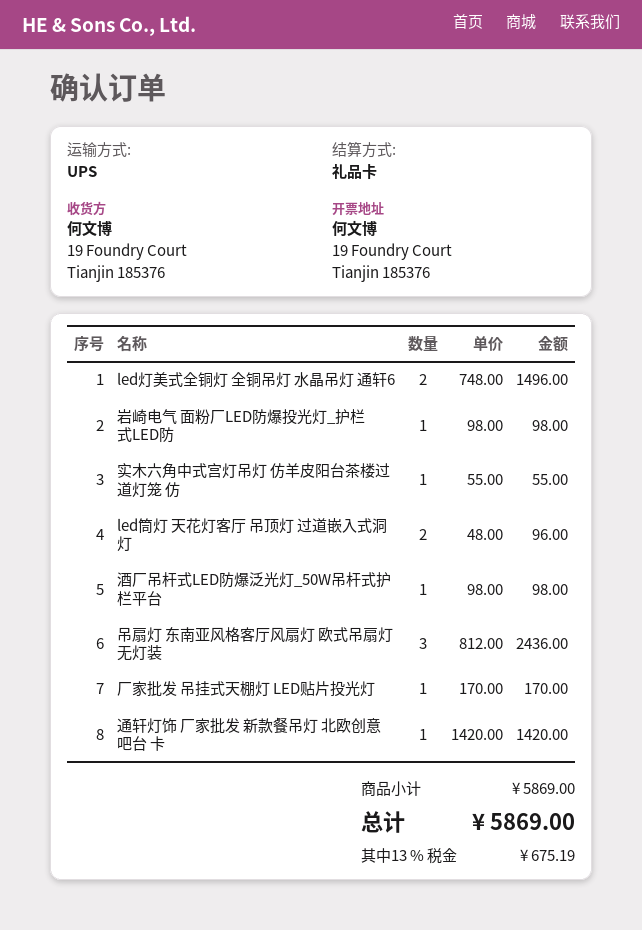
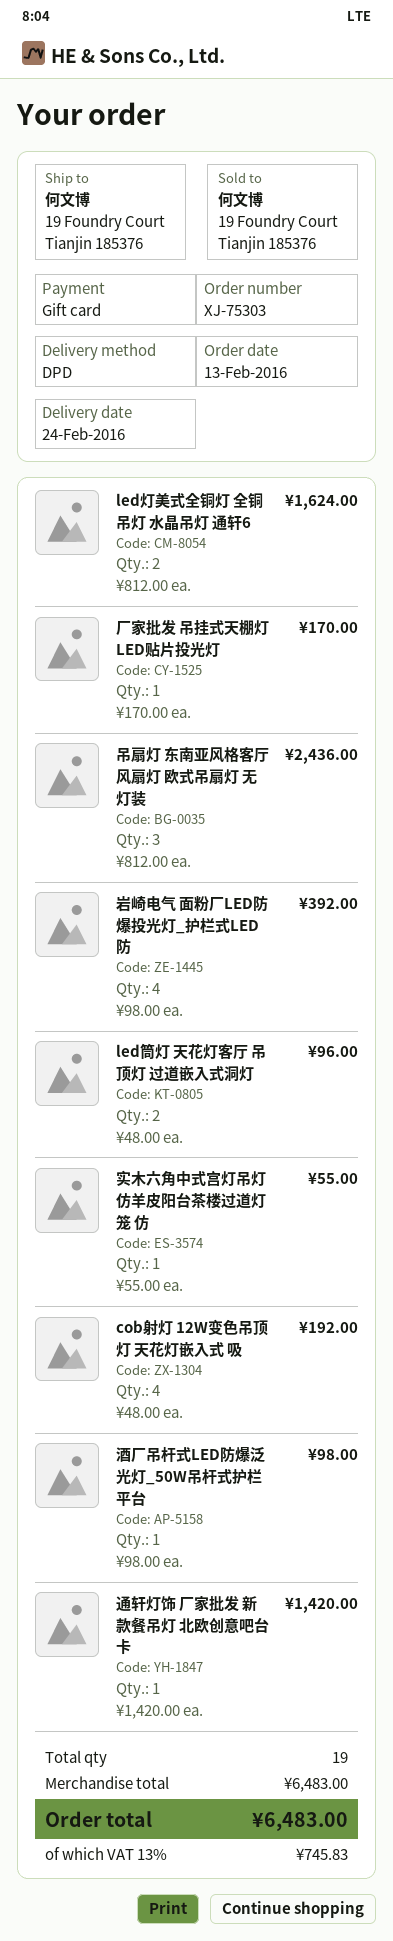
shipping method: UPS -> DPD
led灯美式全铜灯 全铜吊灯 水晶吊灯 通轩6: 2 x 748.00 = 1496.00 -> 2 x 812.00 = 1624.00
岩崎电气 面粉厂LED防爆投光灯_护栏式LED防: 1 x 98.00 = 98.00 -> 4 x 98.00 = 392.00
cob射灯 12W变色吊顶灯 天花灯嵌入式 吸: none -> 4 x 48.00 = 192.00
subtotal: 5869.00 -> 6483.00
tax: 13% = 675.19 -> 13% = 745.83
total: 5869.00 -> 6483.00

